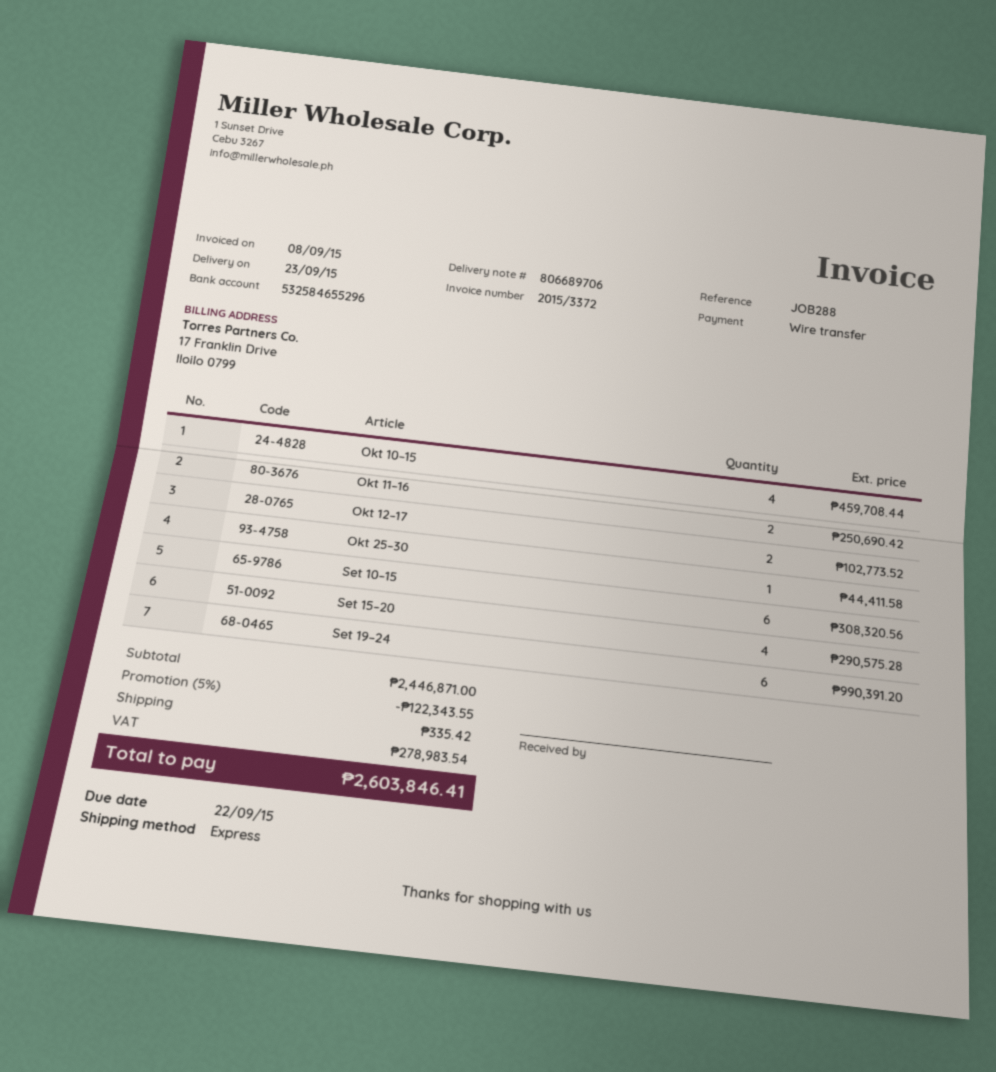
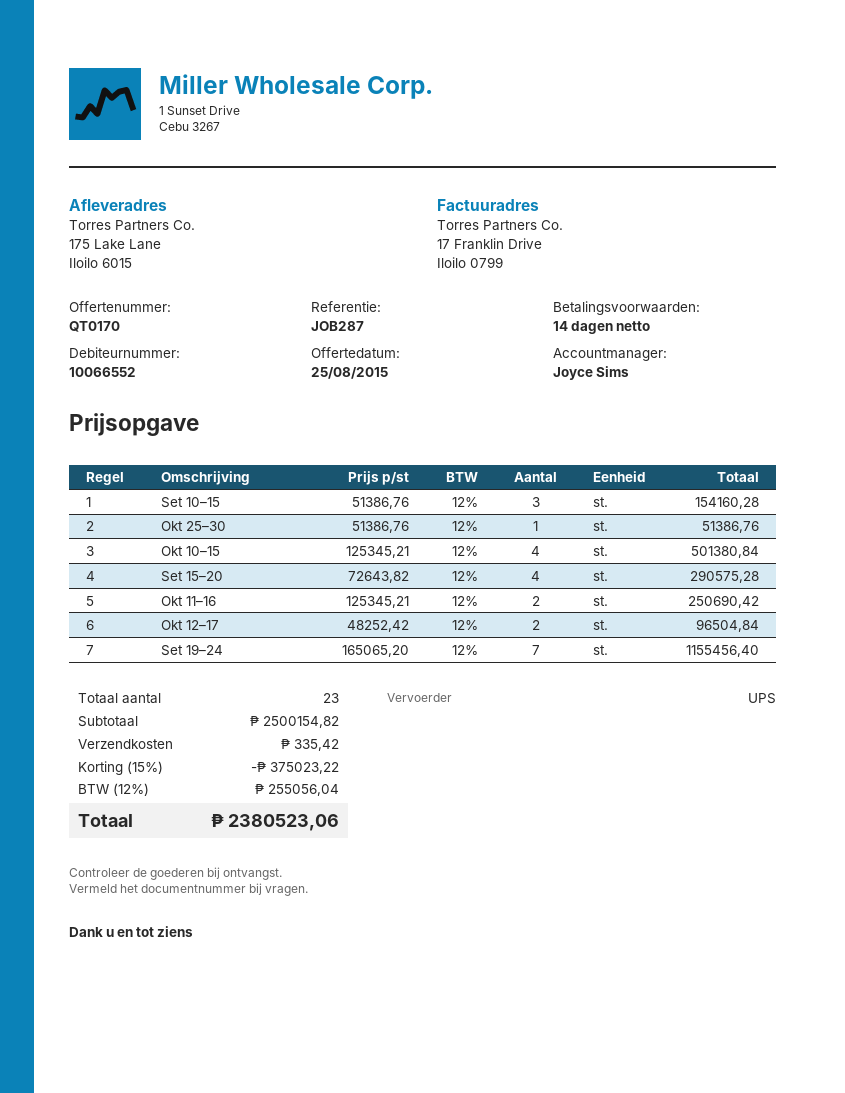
reference: JOB288 -> JOB287
shipping method: express -> UPS
Okt 10–15: 4 for 459708.44 -> 4 for 501380.84
Okt 12–17: 2 for 102773.52 -> 2 for 96504.84
Okt 25–30: 1 for 44411.58 -> 1 for 51386.76
Set 10–15: 6 for 308320.56 -> 3 for 154160.28
Set 19–24: 6 for 990391.20 -> 7 for 1155456.40
subtotal: 2446871.00 -> 2500154.82
discount: 5% = 122343.55 -> 15% = 375023.22
tax: 278983.54 -> 255056.04
total: 2603846.41 -> 2380523.06

